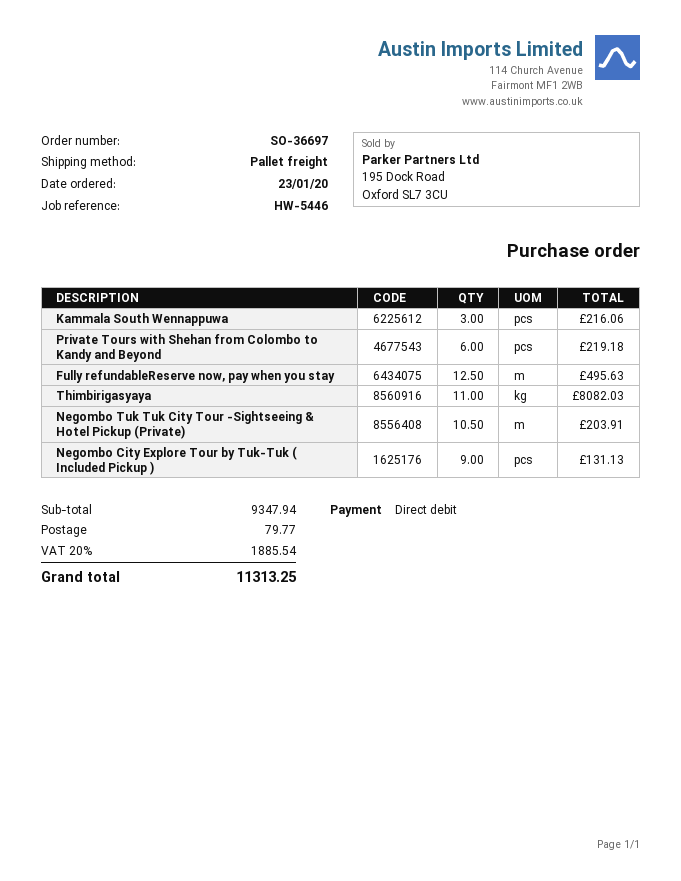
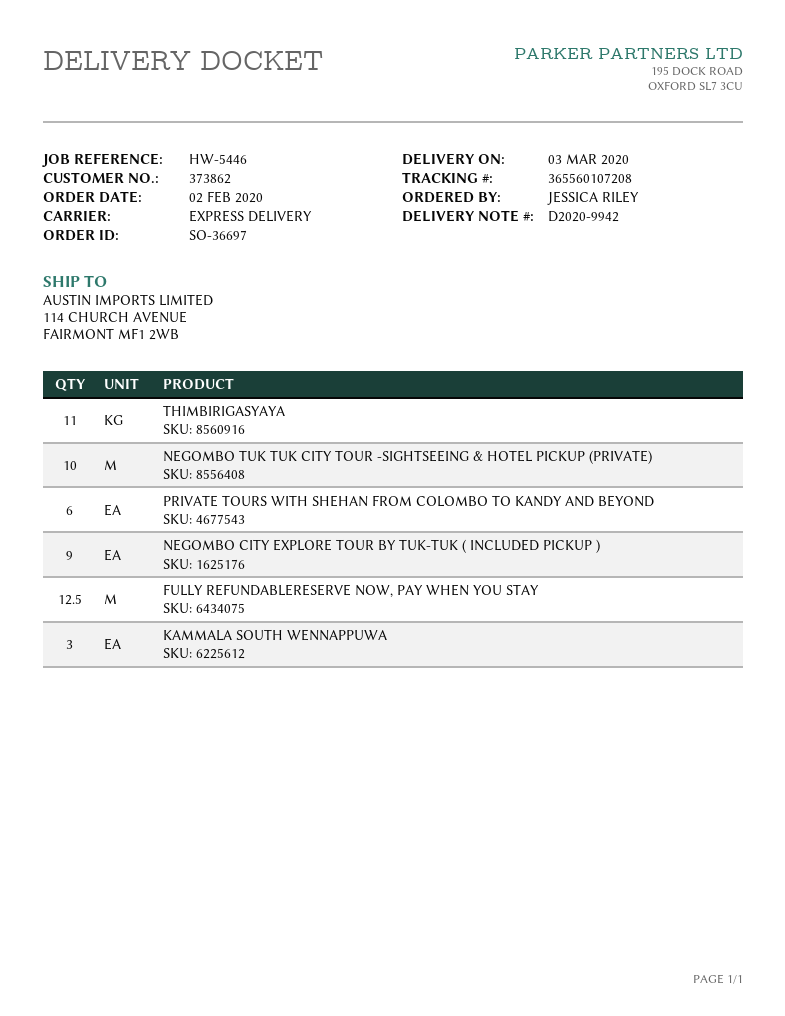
order date: 2020-01-23 -> 2020-02-02
shipping method: pallet freight -> express
Negombo Tuk Tuk City Tour -Sightseeing & Hotel Pickup (Private): 10.5 -> 10

